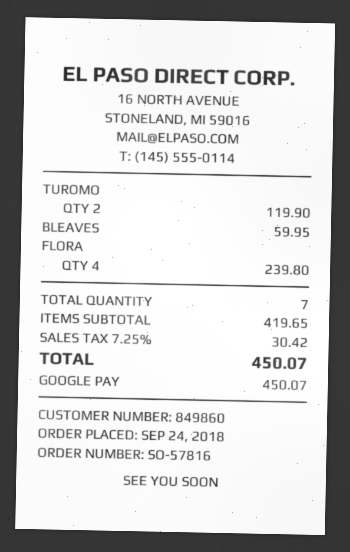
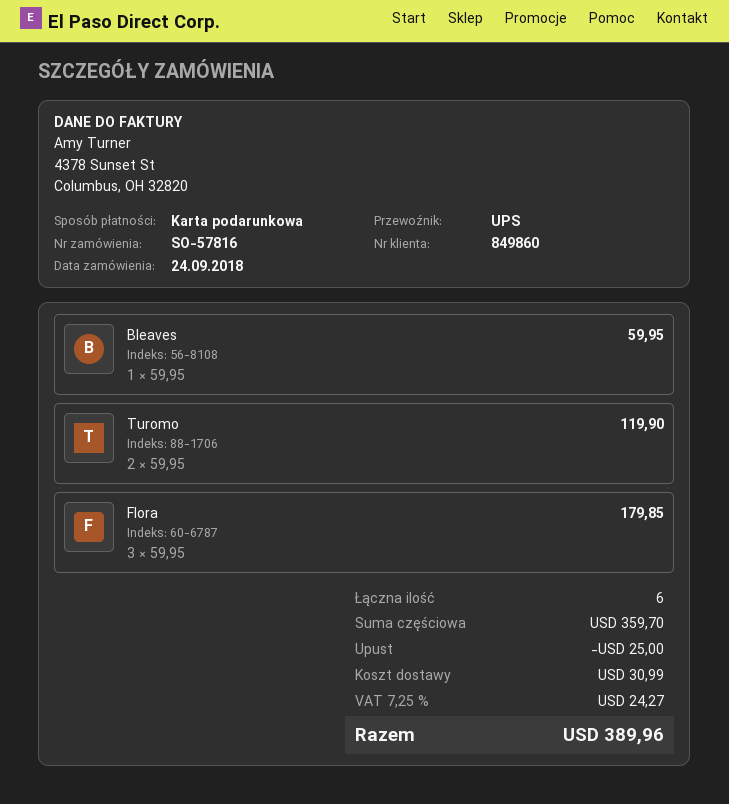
payment method: Google Pay -> gift card
FLORA: 4 for 239.80 -> 3 for 179.85
total quantity: 7 -> 6
subtotal: 419.65 -> 359.70
discount: none -> 25.00
shipping: none -> 30.99
tax: 7.25% = 30.42 -> 7.25% = 24.27
total: 450.07 -> 389.96

